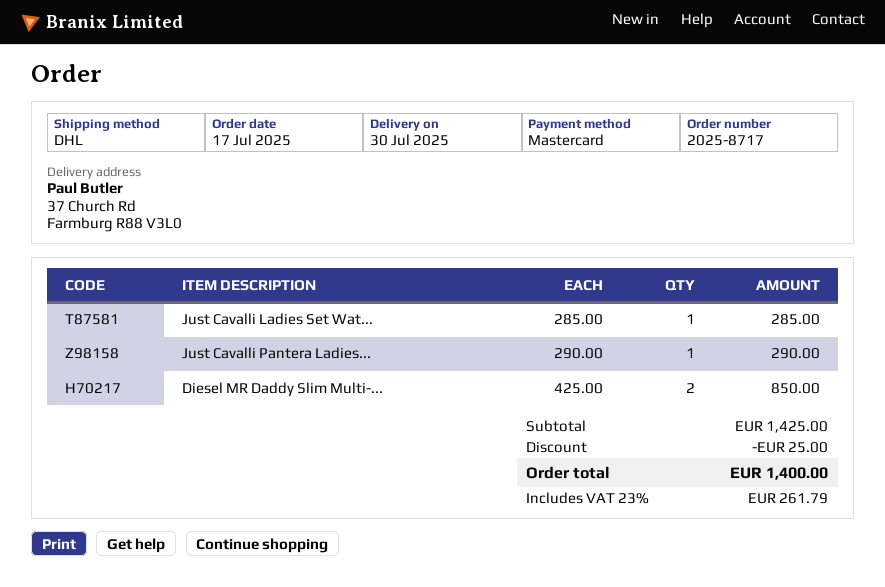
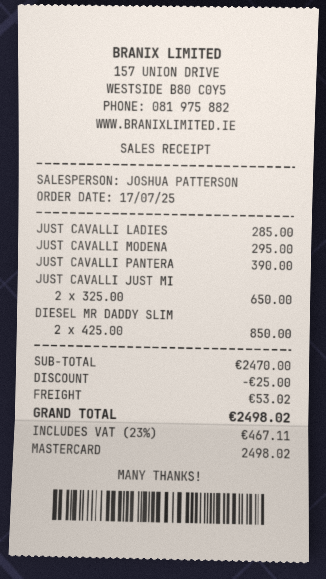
Just Cavalli Pantera Ladies...: 1 x 290.00 = 290.00 -> 1 x 390.00 = 390.00
JUST CAVALLI MODENA: none -> 1 x 295.00 = 295.00
JUST CAVALLI JUST MI: none -> 2 x 325.00 = 650.00
subtotal: 1425.00 -> 2470.00
shipping: none -> 53.02
tax: 23% = 261.79 -> 23% = 467.11
total: 1400.00 -> 2498.02

